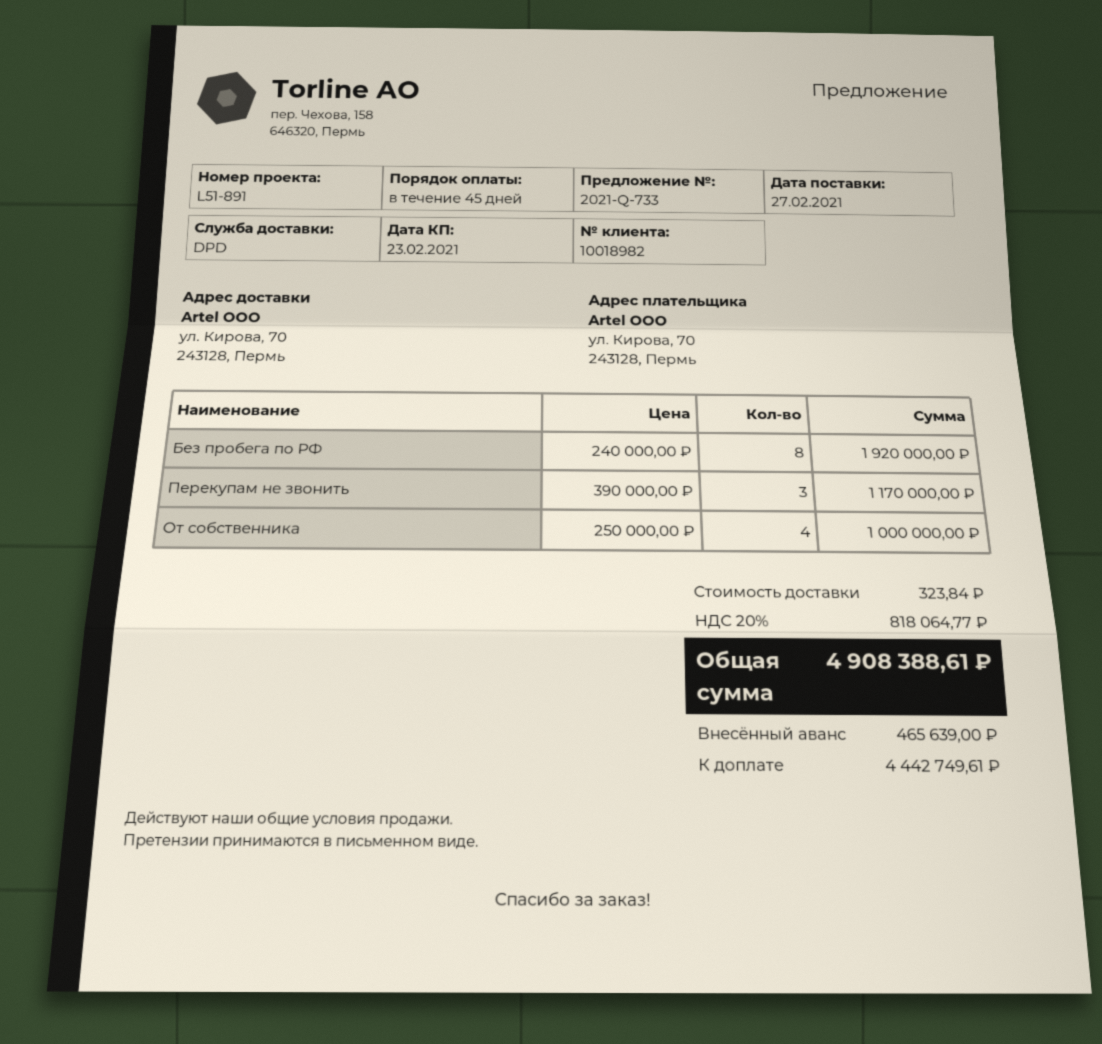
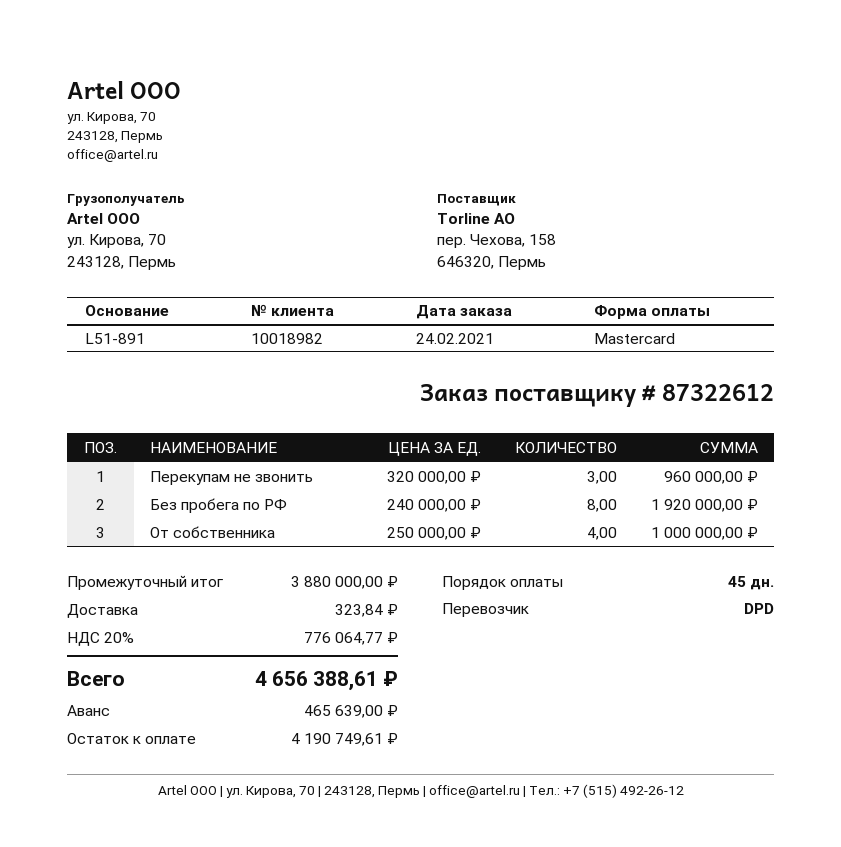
Перекупам не звонить: 3 x 390000.00 = 1170000.00 -> 3 x 320000.00 = 960000.00
tax: 20% = 818064.77 -> 20% = 776064.77
total: 4908388.61 -> 4656388.61
balance: 4442749.61 -> 4190749.61

